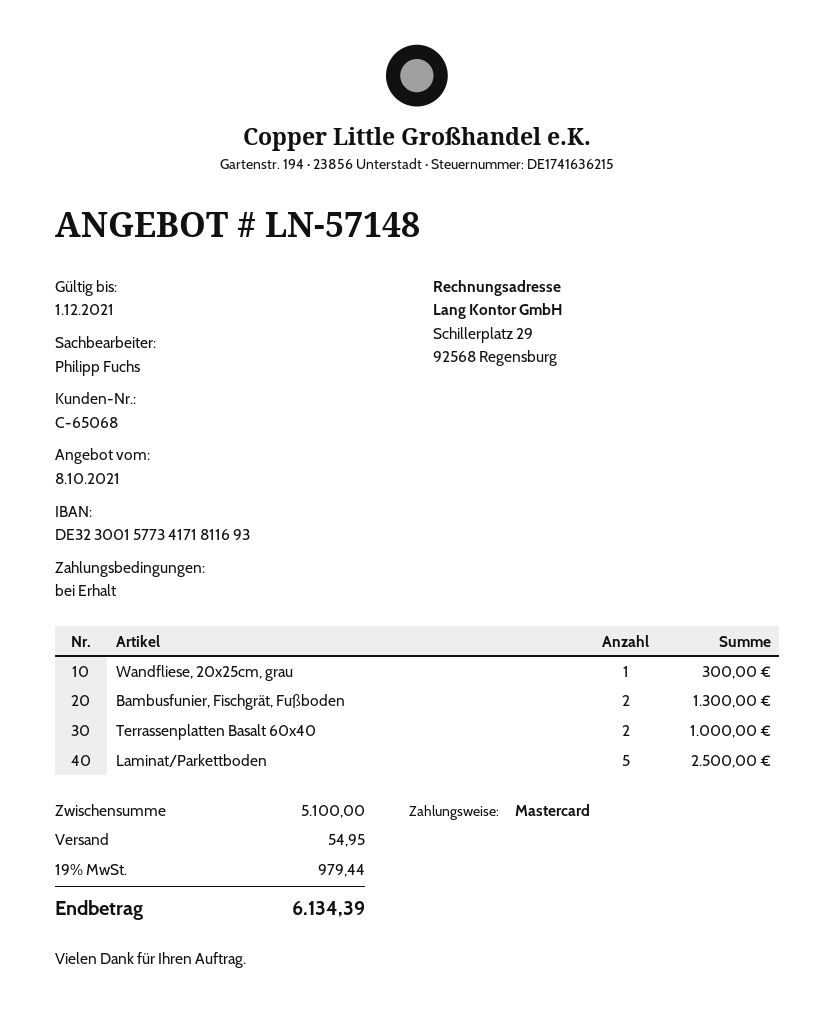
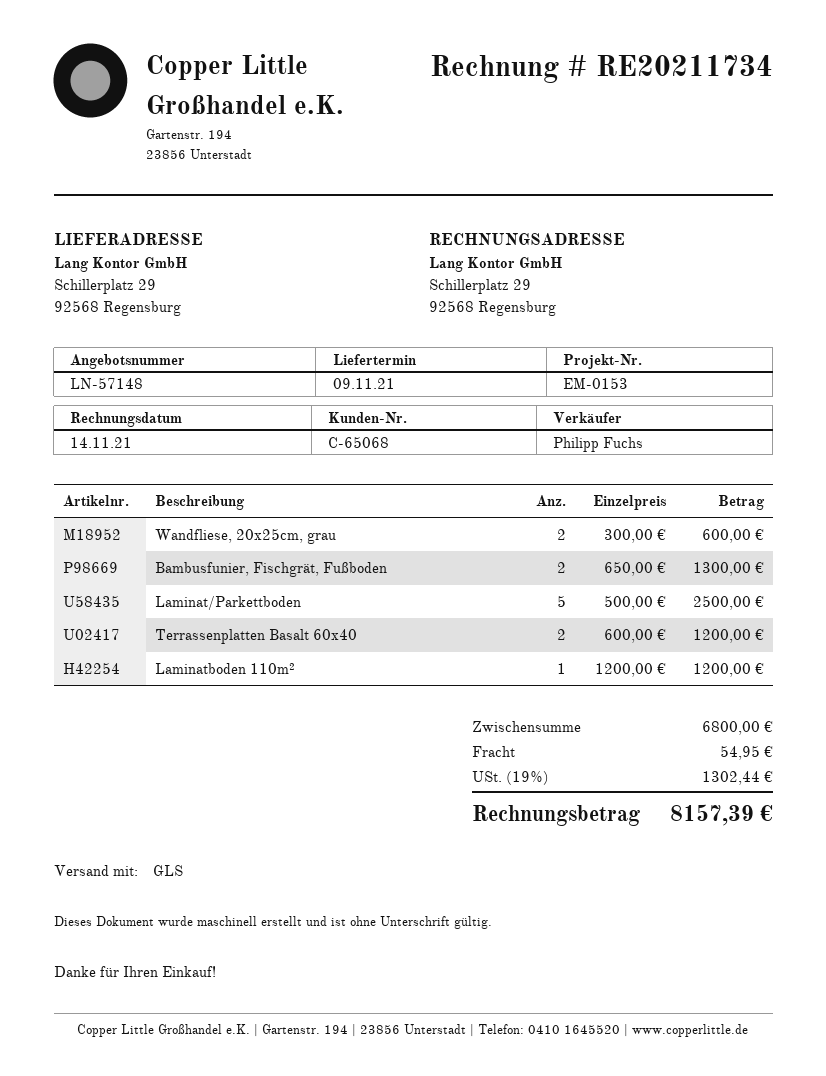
Wandfliese, 20x25cm, grau: 1 for 300.00 -> 2 for 600.00
Terrassenplatten Basalt 60x40: 2 for 1000.00 -> 2 for 1200.00
Laminatboden 110m²: none -> 1 for 1200.00
subtotal: 5100.00 -> 6800.00
tax: 19% = 979.44 -> 19% = 1302.44
total: 6134.39 -> 8157.39

